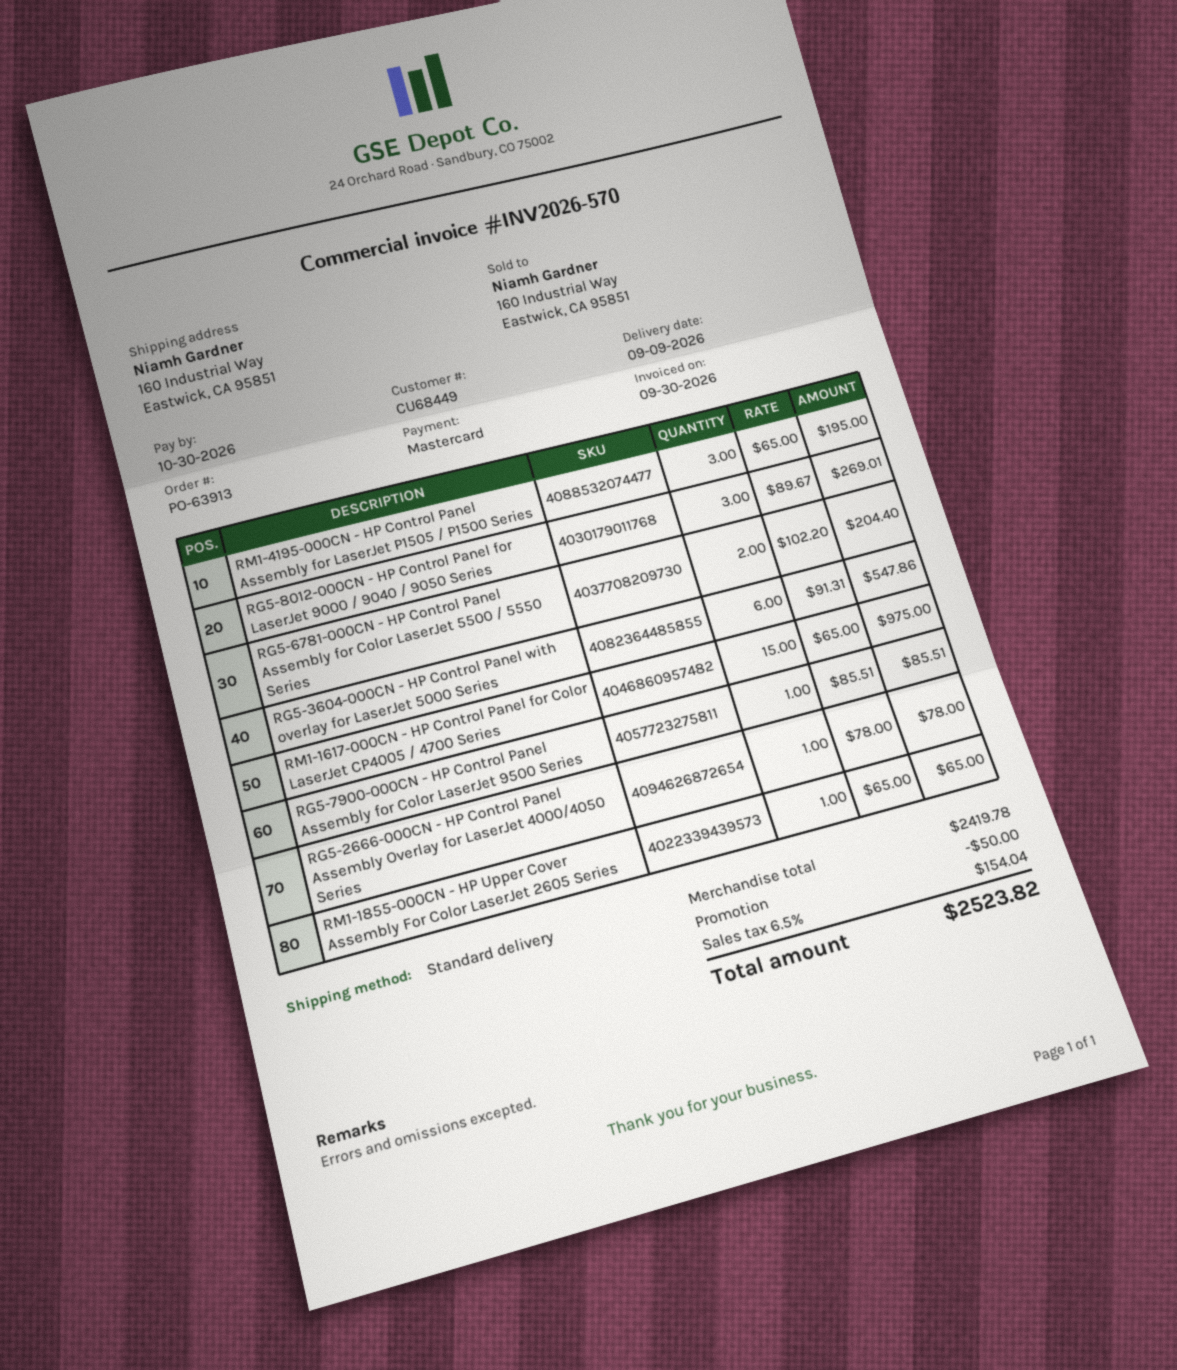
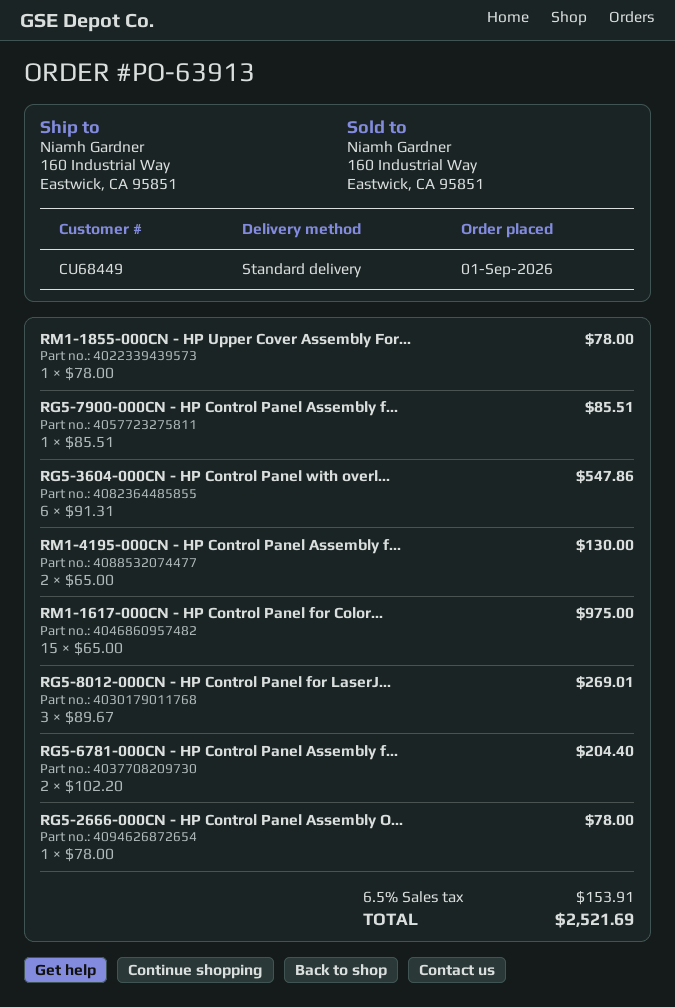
RM1-4195-000CN - HP Control Panel Assembly for LaserJet P1505 / P1500 Series: 3 x 65.00 = 195.00 -> 2 x 65.00 = 130.00
RM1-1855-000CN - HP Upper Cover Assembly For Color LaserJet 2605 Series: 1 x 65.00 = 65.00 -> 1 x 78.00 = 78.00
discount: 50.00 -> none
tax: 6.5% = 154.04 -> 6.5% = 153.91
total: 2523.82 -> 2521.69

